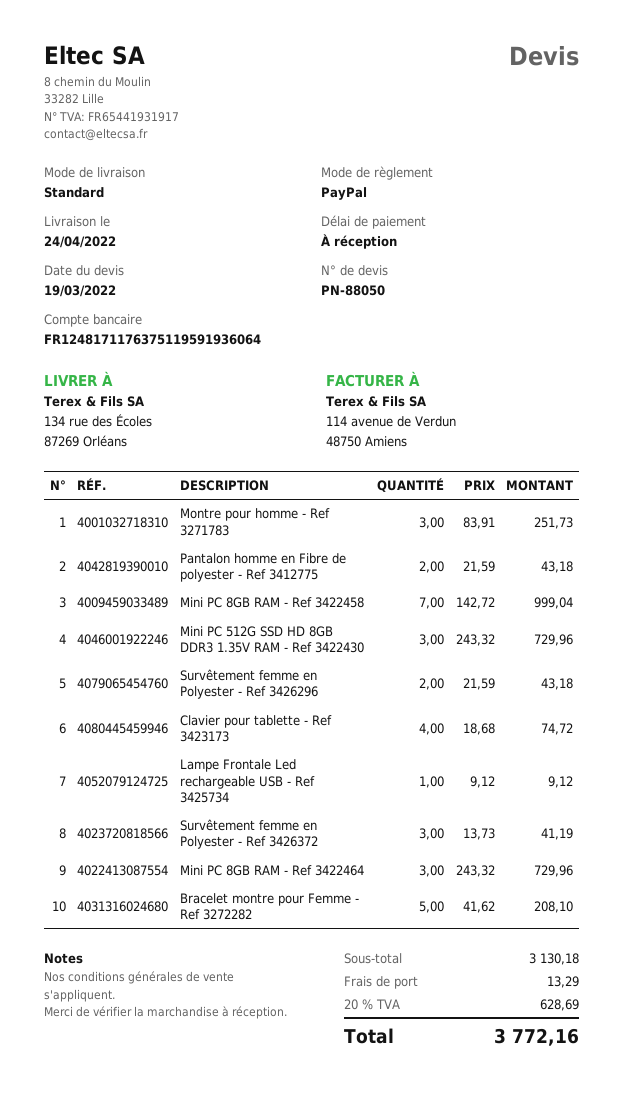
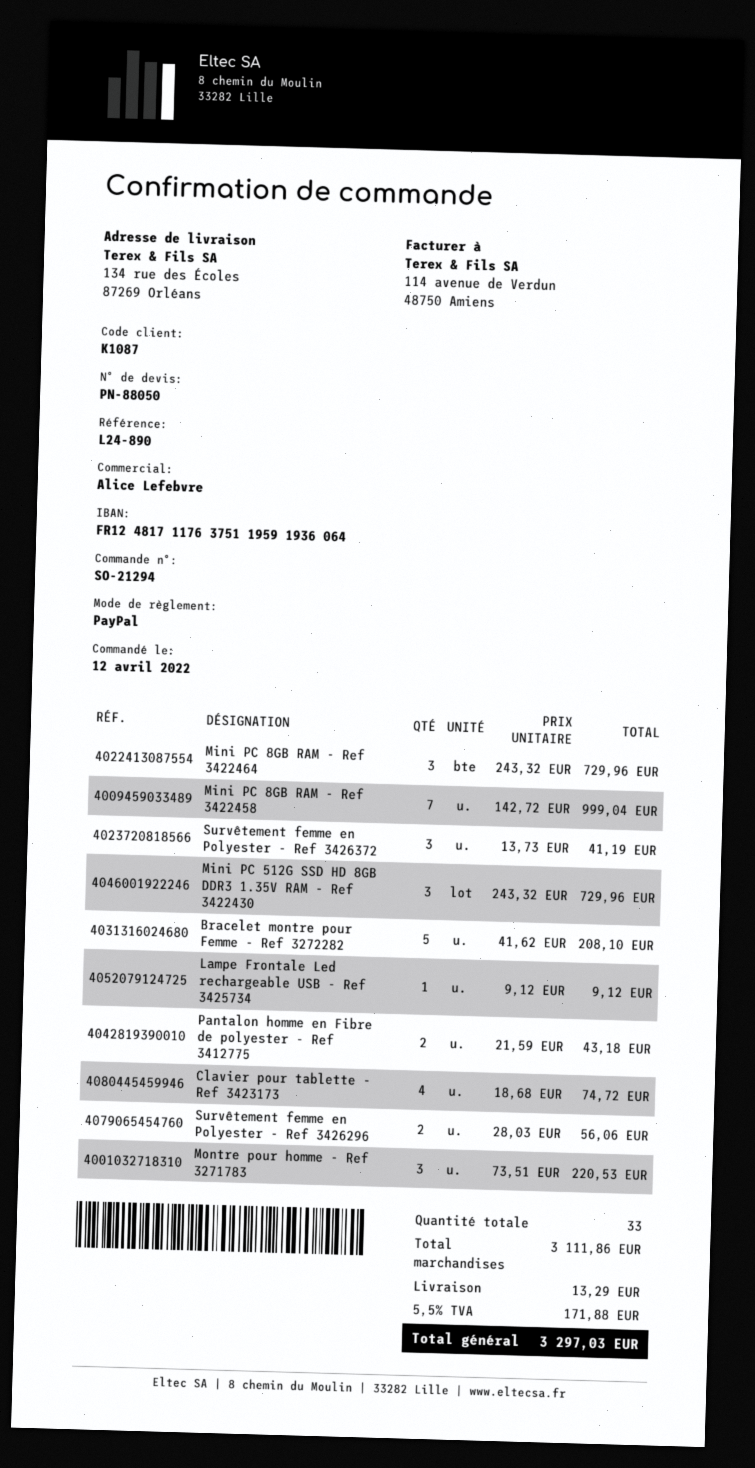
Montre pour homme - Ref 3271783: 3 x 83.91 = 251.73 -> 3 x 73.51 = 220.53
Survêtement femme en Polyester - Ref 3426296: 2 x 21.59 = 43.18 -> 2 x 28.03 = 56.06
subtotal: 3130.18 -> 3111.86
tax: 20% = 628.69 -> 5.5% = 171.88
total: 3772.16 -> 3297.03

